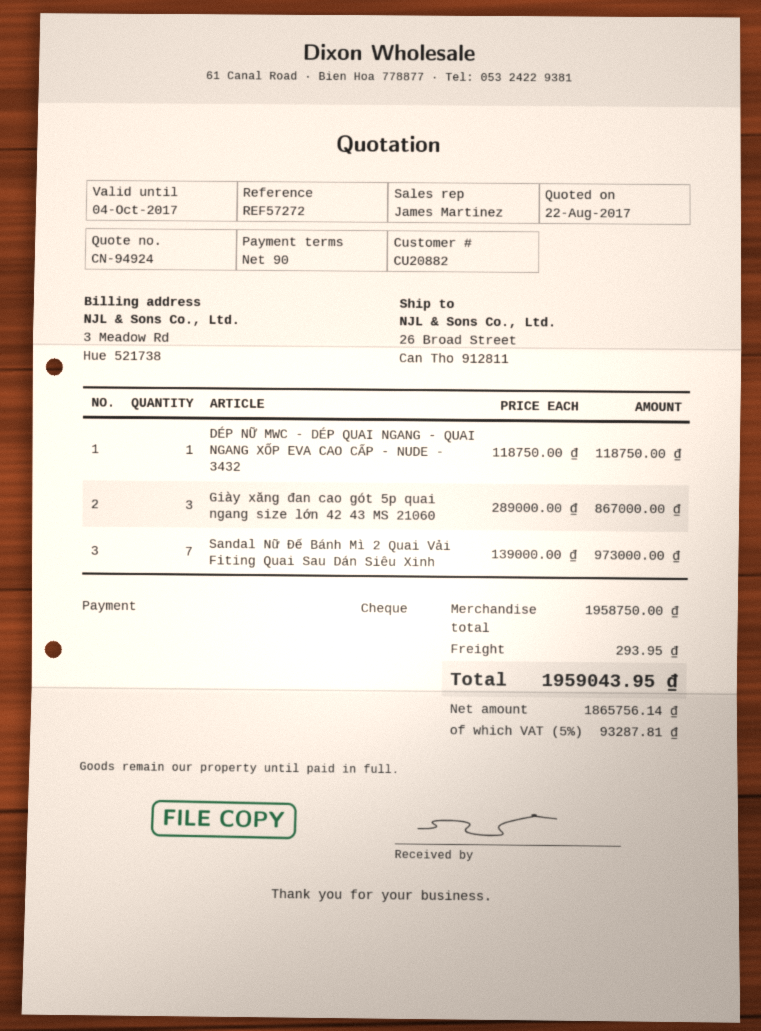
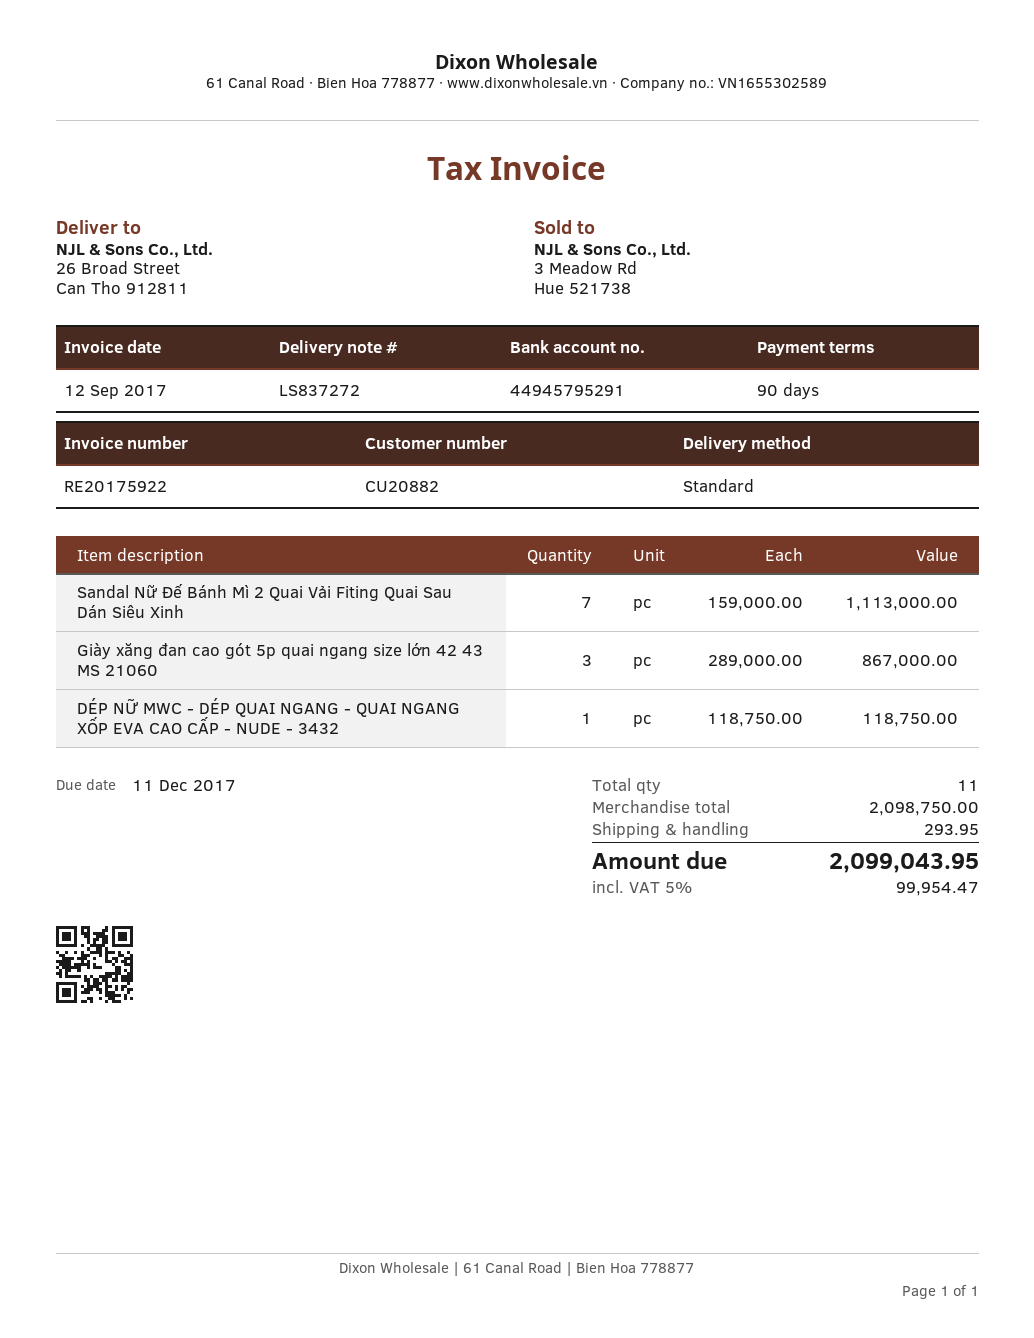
Sandal Nữ Đế Bánh Mì 2 Quai Vải Fiting Quai Sau Dán Siêu Xinh: 7 x 139000.00 = 973000.00 -> 7 x 159000.00 = 1113000.00
subtotal: 1958750.00 -> 2098750.00
tax: 5% = 93287.81 -> 5% = 99954.47
total: 1959043.95 -> 2099043.95

